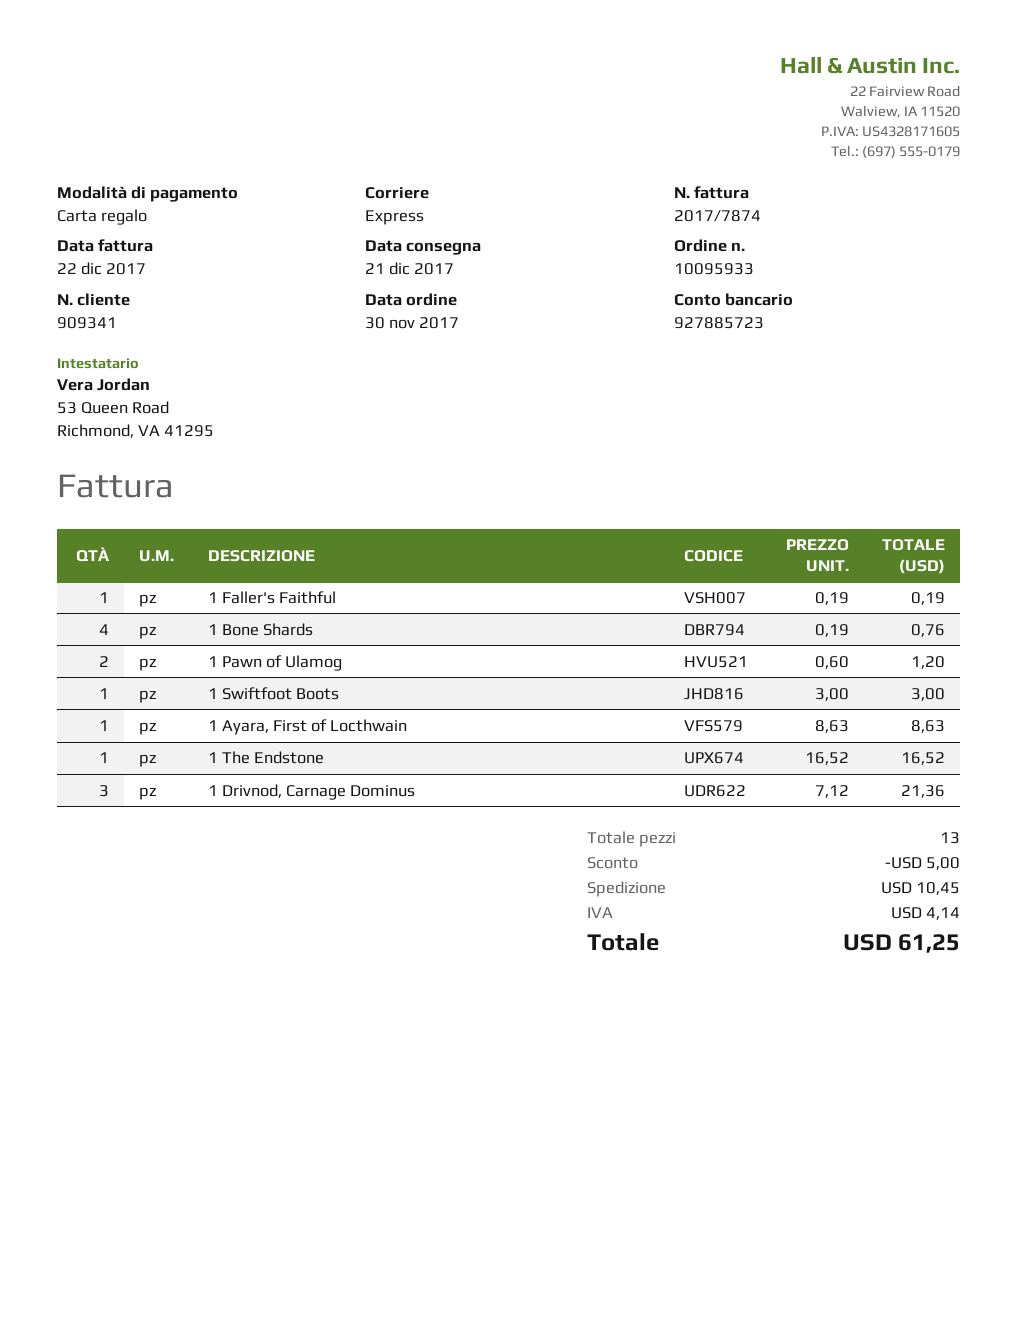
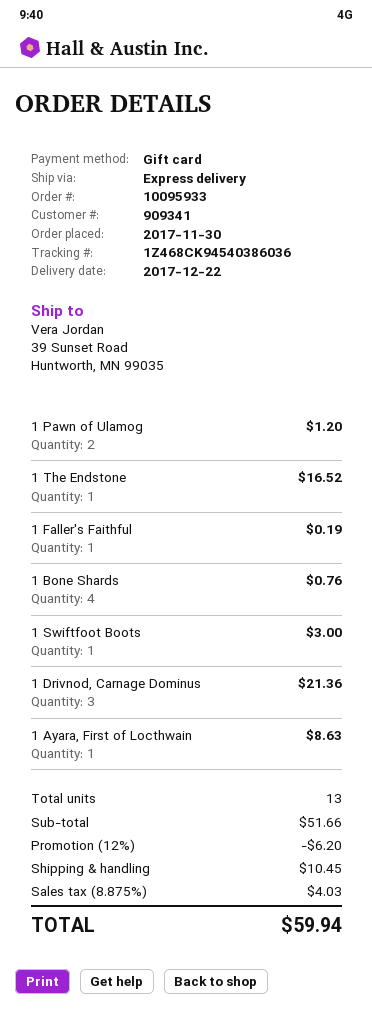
delivery date: 2017-12-21 -> 2017-12-22
discount: 5.00 -> 6.20
tax: 4.14 -> 4.03
total: 61.25 -> 59.94

